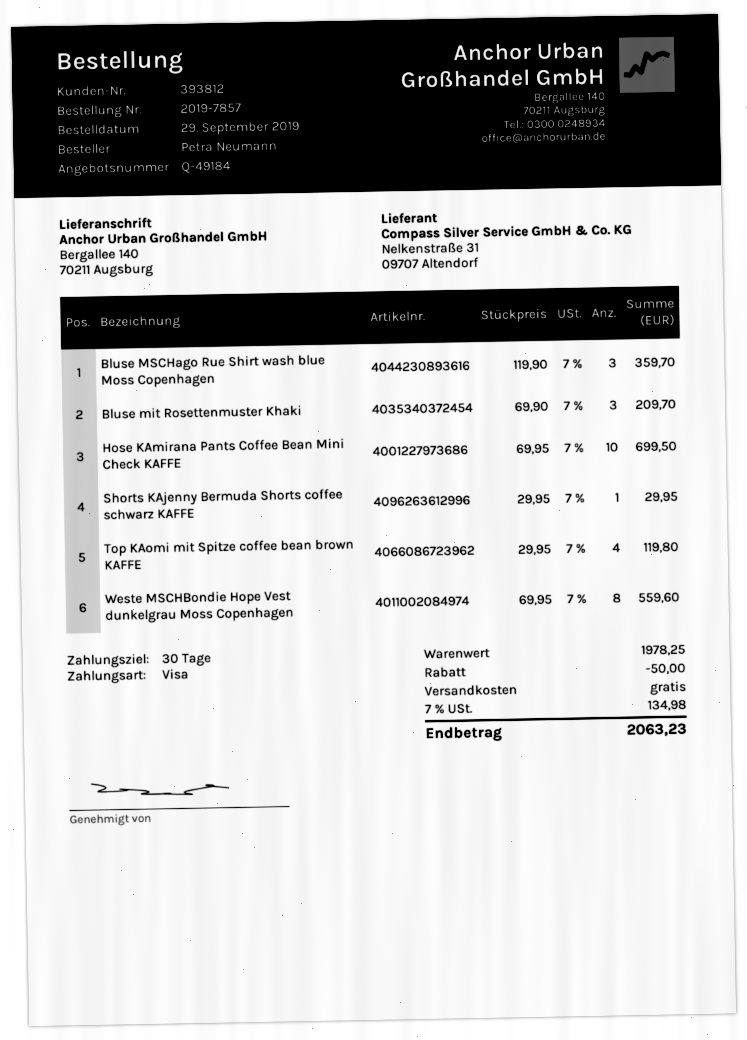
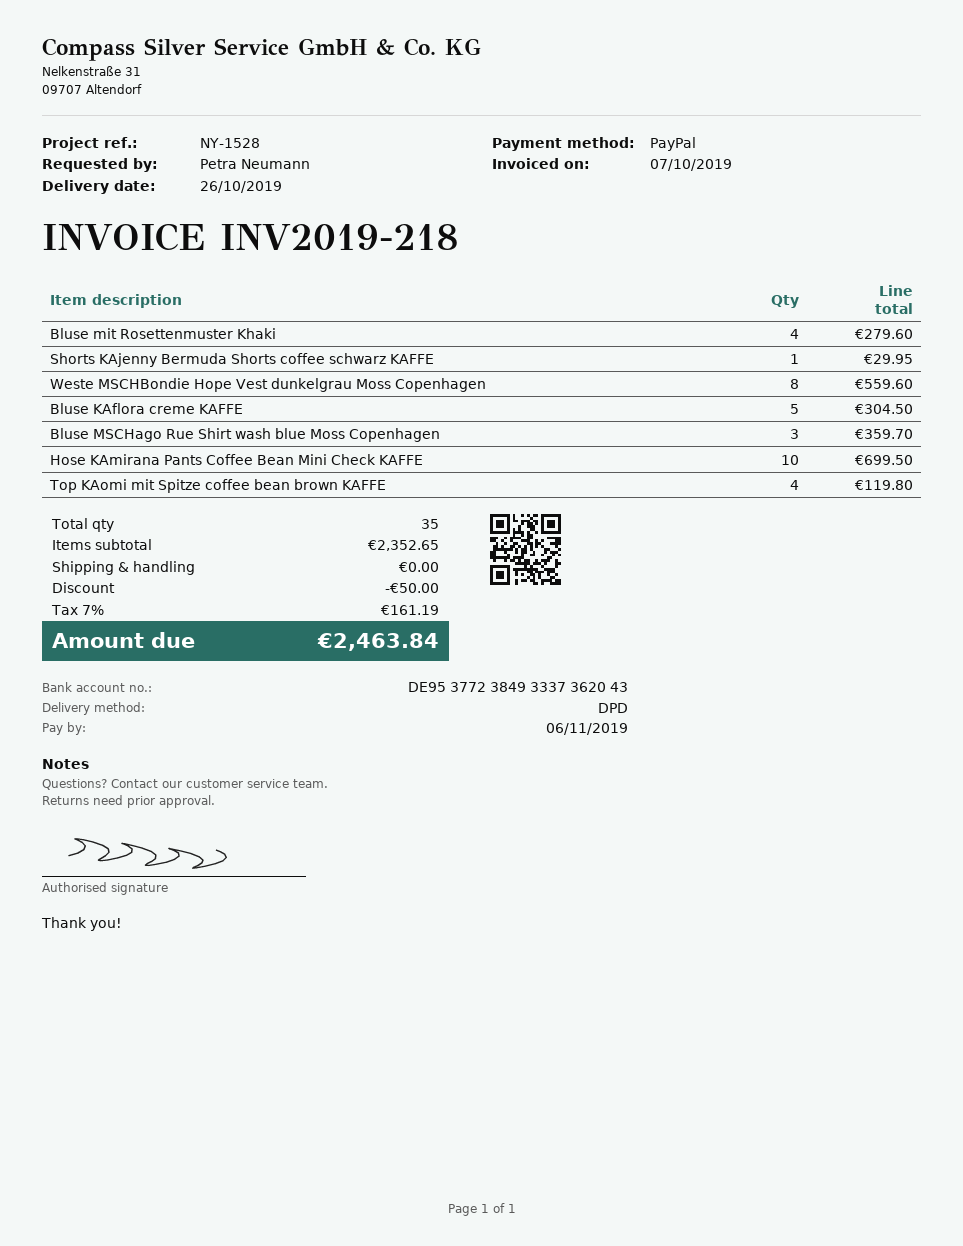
payment method: Visa -> PayPal
Bluse mit Rosettenmuster Khaki: 3 for 209.70 -> 4 for 279.60
Bluse KAflora creme KAFFE: none -> 5 for 304.50
subtotal: 1978.25 -> 2352.65
tax: 7% = 134.98 -> 7% = 161.19
total: 2063.23 -> 2463.84

